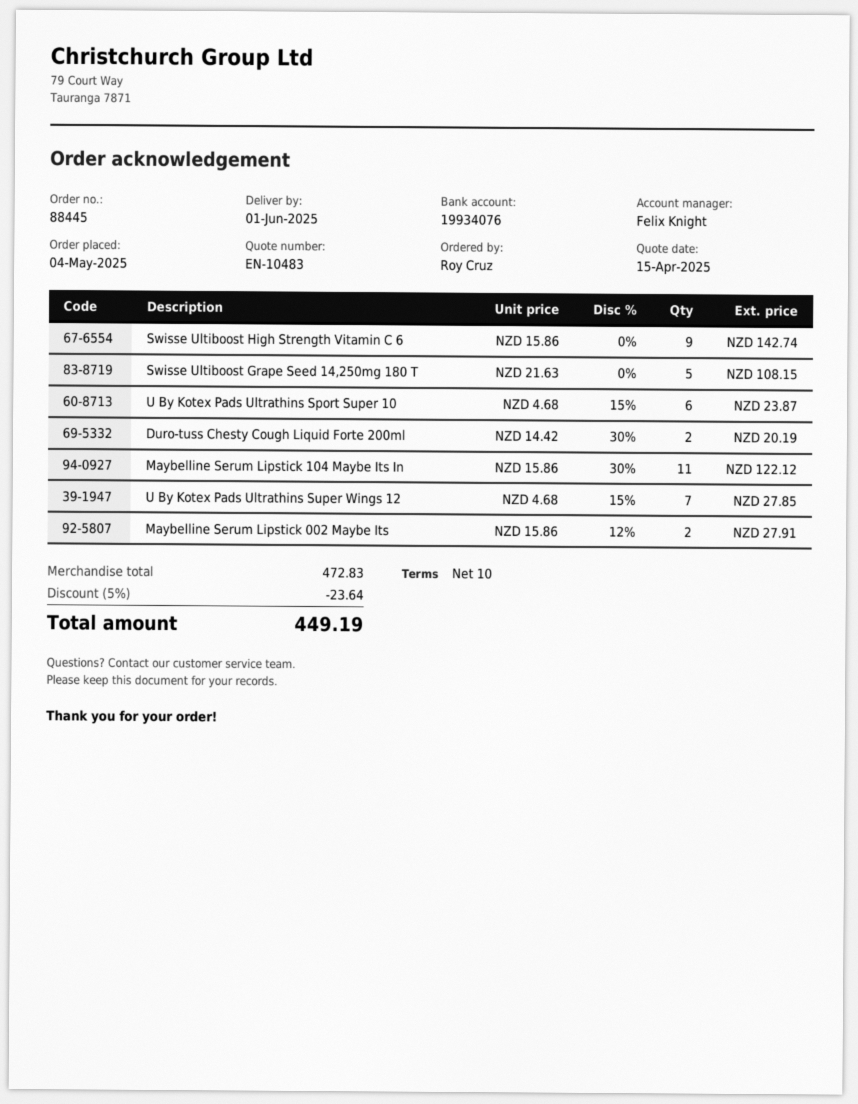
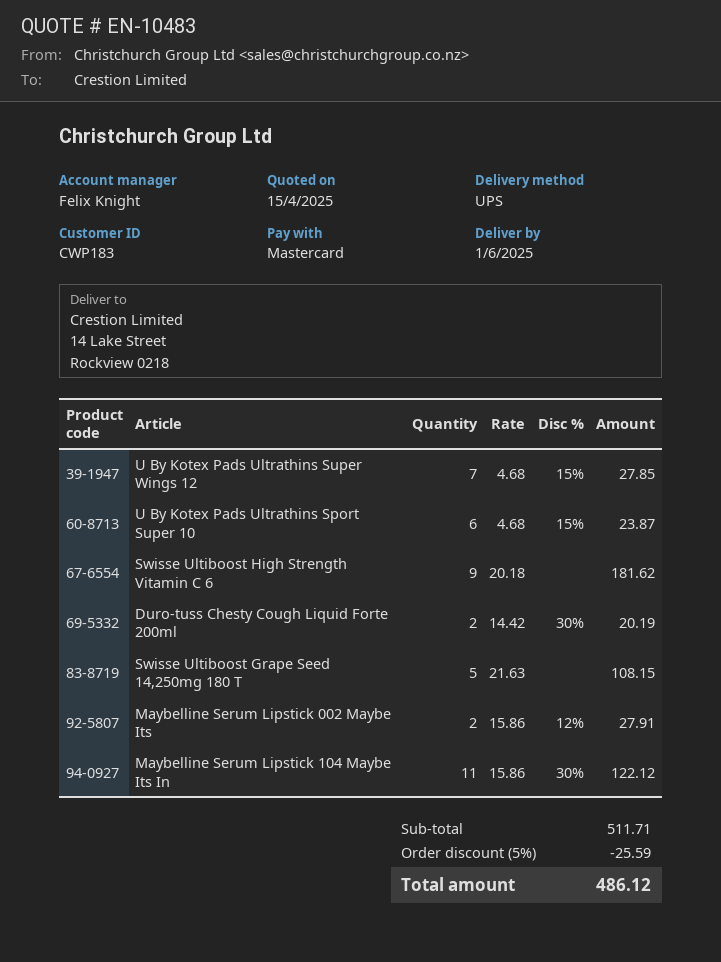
Swisse Ultiboost High Strength Vitamin C 6: 9 x 15.86 = 142.74 -> 9 x 20.18 = 181.62
subtotal: 472.83 -> 511.71
discount: 5% = 23.64 -> 5% = 25.59
total: 449.19 -> 486.12

